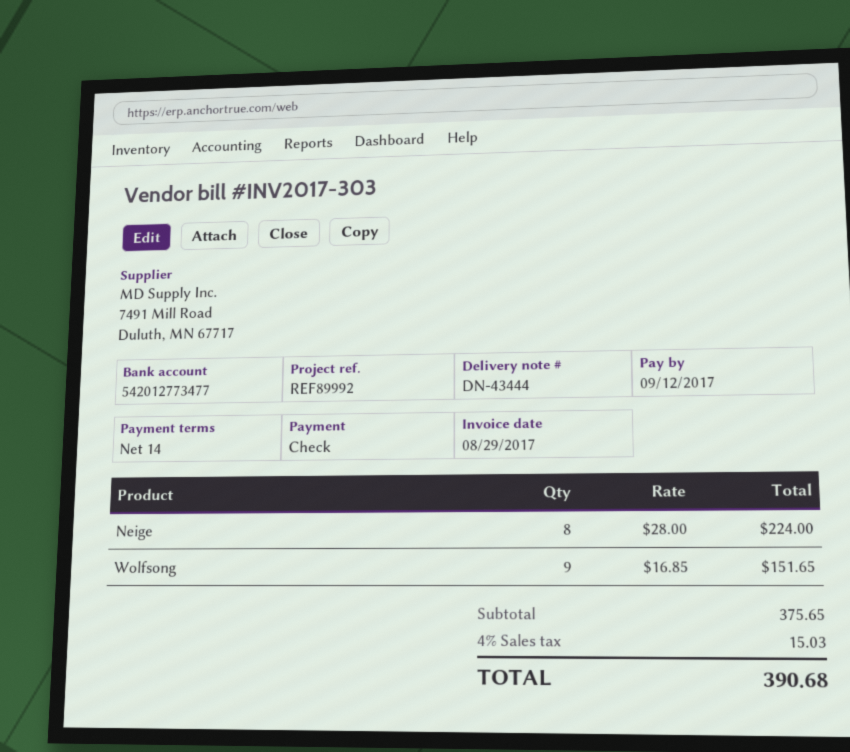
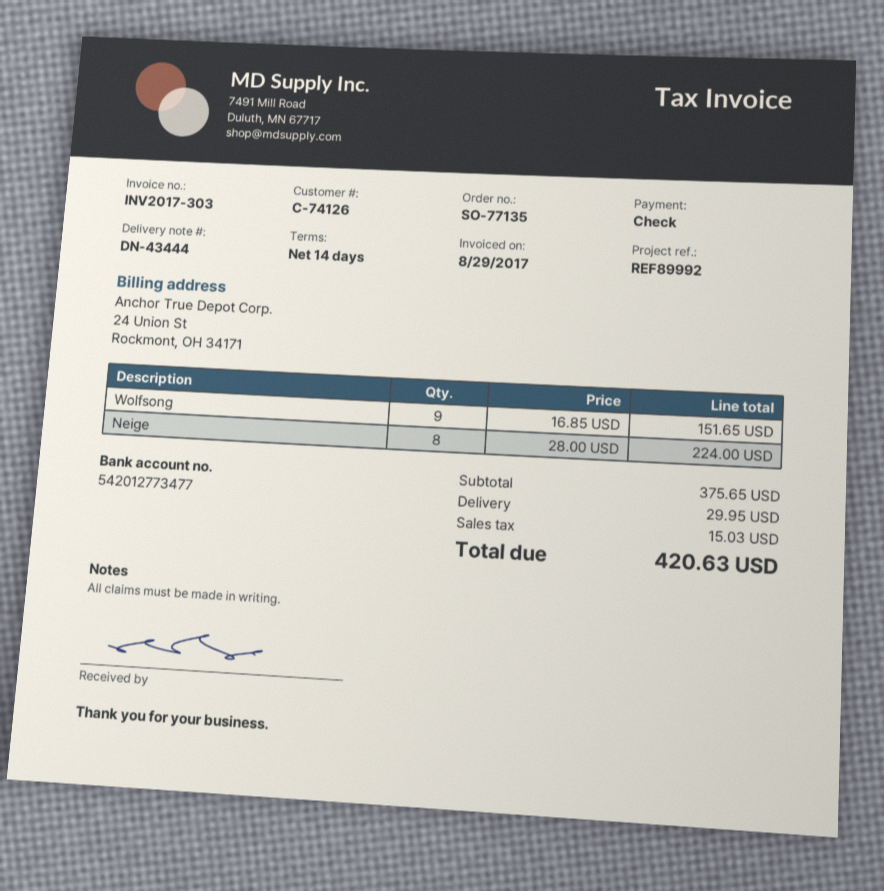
shipping: none -> 29.95
total: 390.68 -> 420.63

